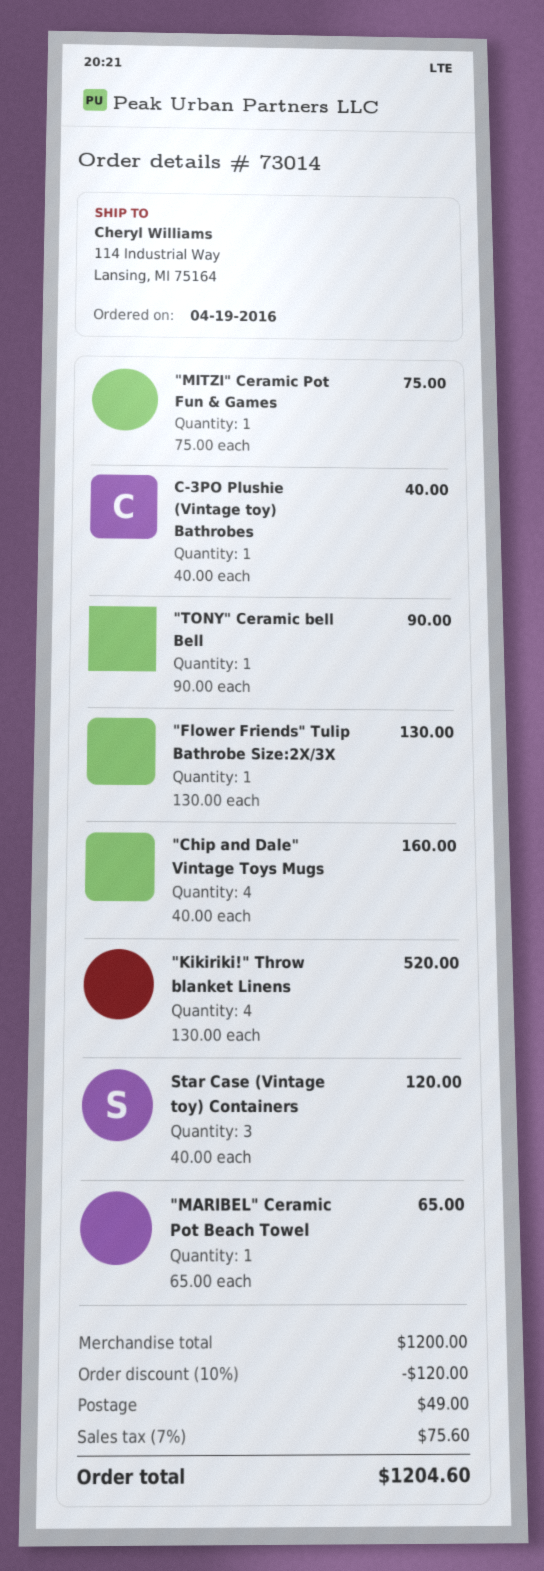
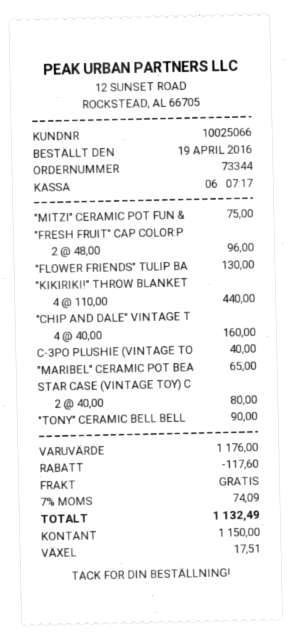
order number: 73014 -> 73344
"Kikiriki!" Throw blanket Linens: 4 x 130.00 = 520.00 -> 4 x 110.00 = 440.00
Star Case (Vintage toy) Containers: 3 x 40.00 = 120.00 -> 2 x 40.00 = 80.00
"FRESH FRUIT" CAP COLOR:P: none -> 2 x 48.00 = 96.00
subtotal: 1200.00 -> 1176.00
discount: 120.00 -> 117.60
shipping: 49.00 -> 0.00
tax: 7% = 75.60 -> 7% = 74.09
total: 1204.60 -> 1132.49

